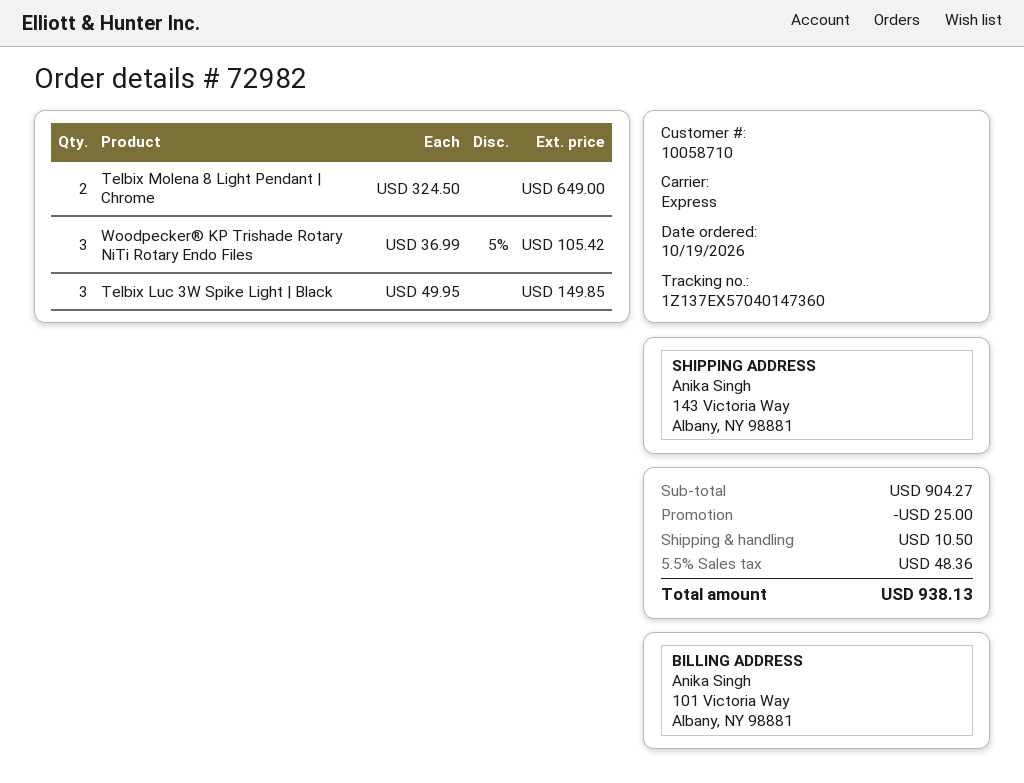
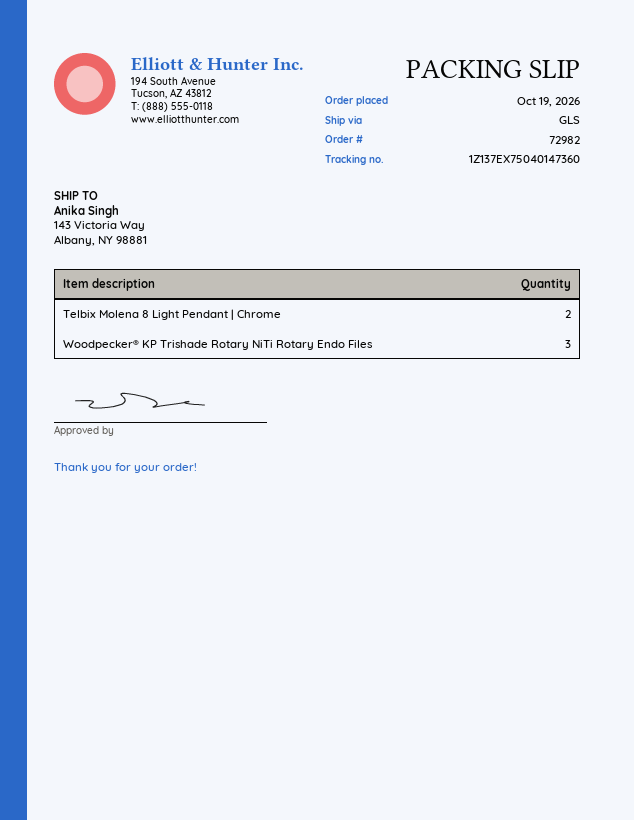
shipping method: express -> GLS
tracking number: 1Z137EX57040147360 -> 1Z137EX75040147360
Telbix Luc 3W Spike Light | Black: 3 -> none

